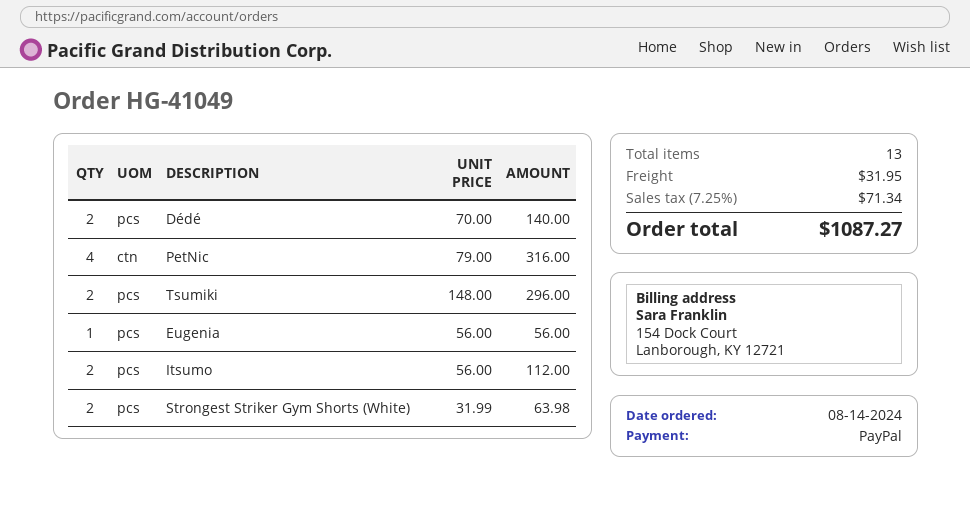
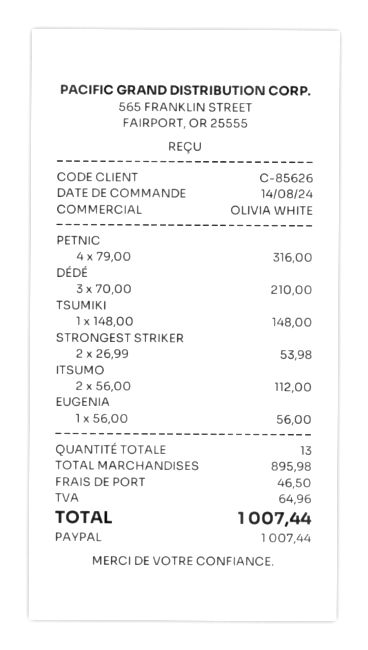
Dédé: 2 x 70.00 = 140.00 -> 3 x 70.00 = 210.00
Tsumiki: 2 x 148.00 = 296.00 -> 1 x 148.00 = 148.00
Strongest Striker Gym Shorts (White): 2 x 31.99 = 63.98 -> 2 x 26.99 = 53.98
shipping: 31.95 -> 46.50
tax: 71.34 -> 64.96
total: 1087.27 -> 1007.44

